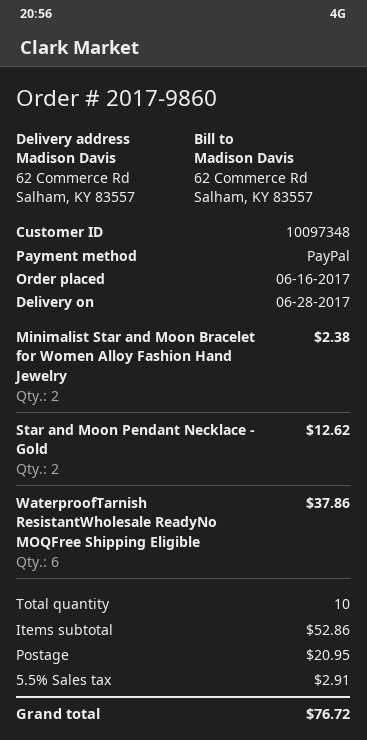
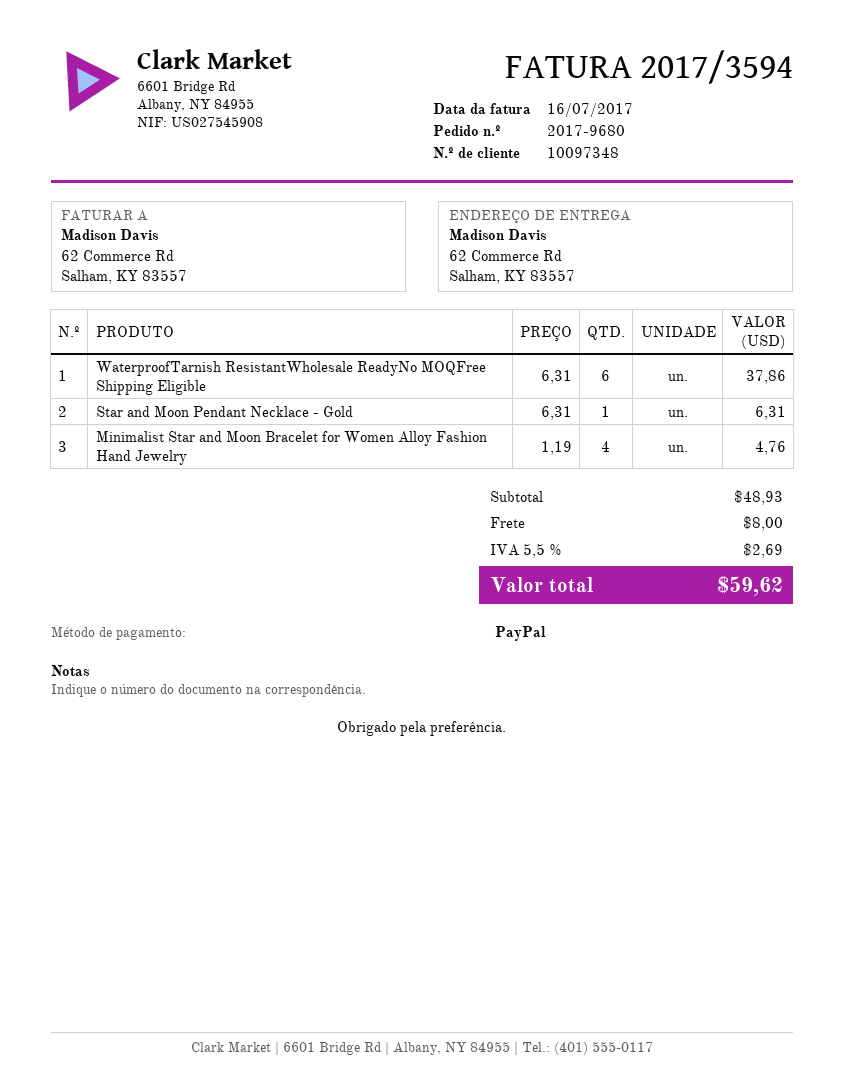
order number: 2017-9860 -> 2017-9680
Minimalist Star and Moon Bracelet for Women Alloy Fashion Hand Jewelry: 2 for 2.38 -> 4 for 4.76
Star and Moon Pendant Necklace - Gold: 2 for 12.62 -> 1 for 6.31
subtotal: 52.86 -> 48.93
shipping: 20.95 -> 8.00
tax: 5.5% = 2.91 -> 5.5% = 2.69
total: 76.72 -> 59.62

